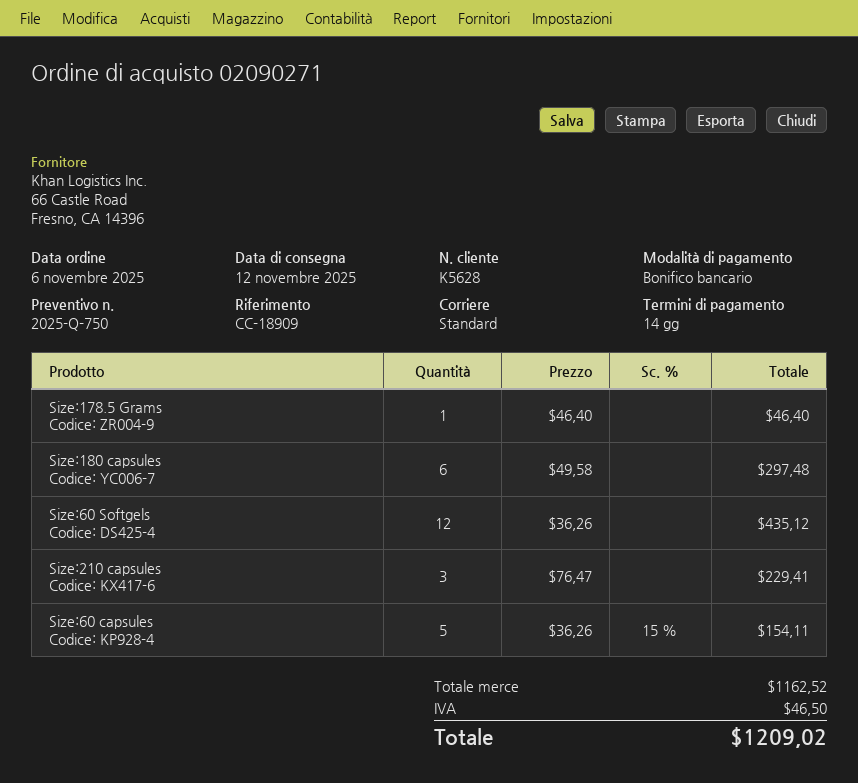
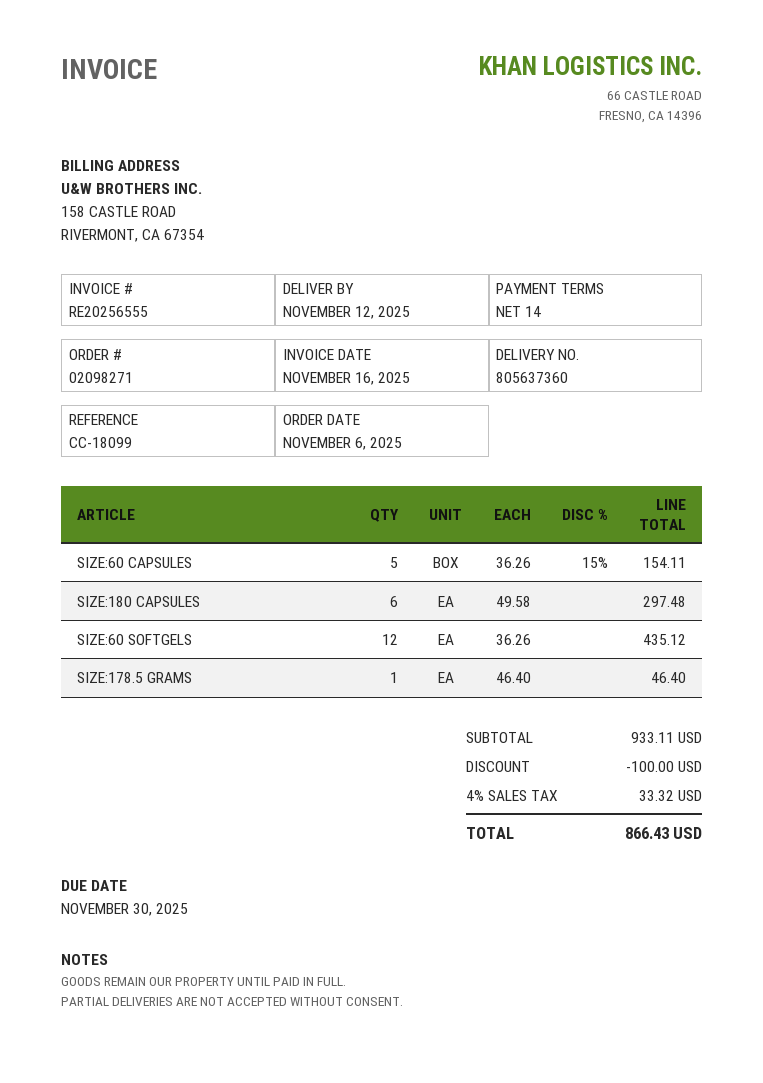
order number: 02090271 -> 02098271
reference: CC-18909 -> CC-18099
Size:210 capsules: 3 x 76.47 = 229.41 -> none
subtotal: 1162.52 -> 933.11
discount: none -> 100.00
tax: 46.50 -> 33.32
total: 1209.02 -> 866.43

